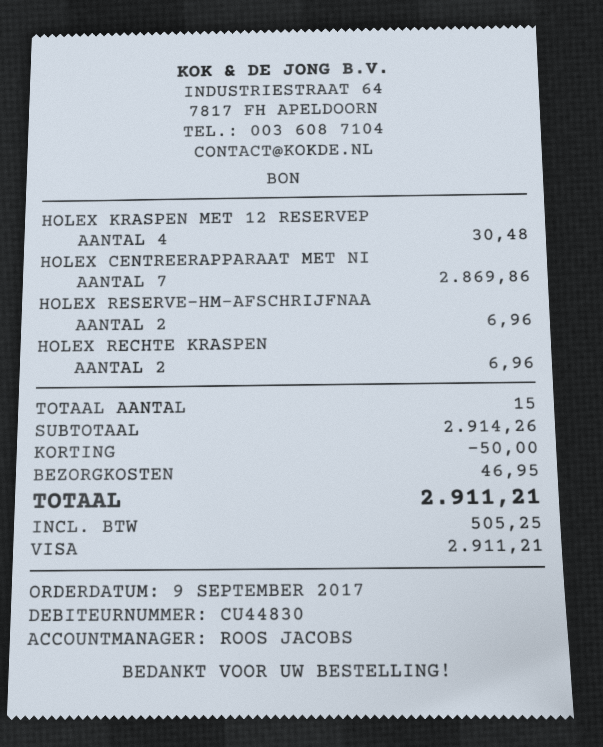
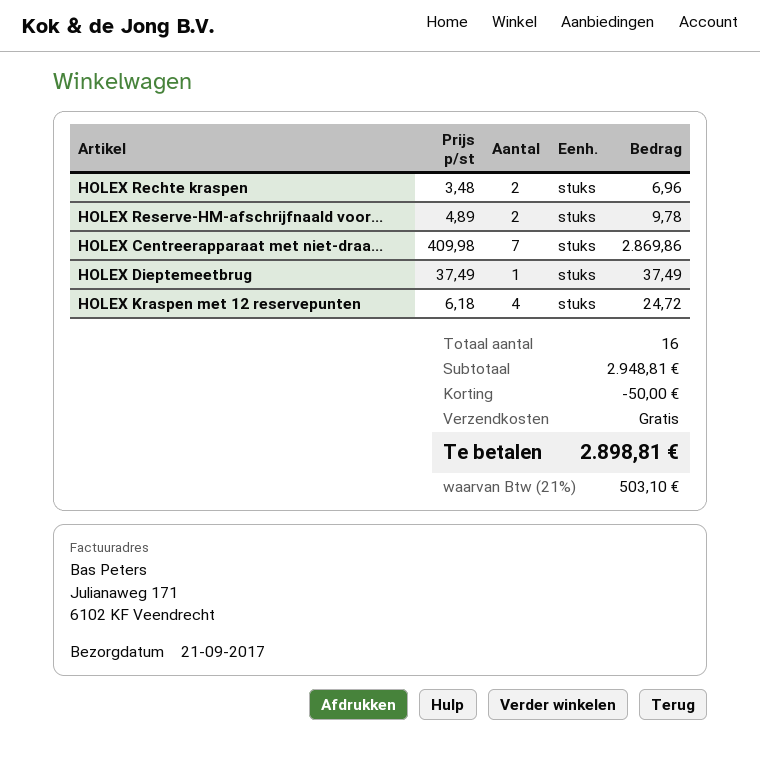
HOLEX KRASPEN MET 12 RESERVEP: 4 for 30.48 -> 4 for 24.72
HOLEX RESERVE-HM-AFSCHRIJFNAA: 2 for 6.96 -> 2 for 9.78
HOLEX Dieptemeetbrug: none -> 1 for 37.49
total quantity: 15 -> 16
subtotal: 2914.26 -> 2948.81
shipping: 46.95 -> 0.00
tax: 505.25 -> 503.10
total: 2911.21 -> 2898.81

